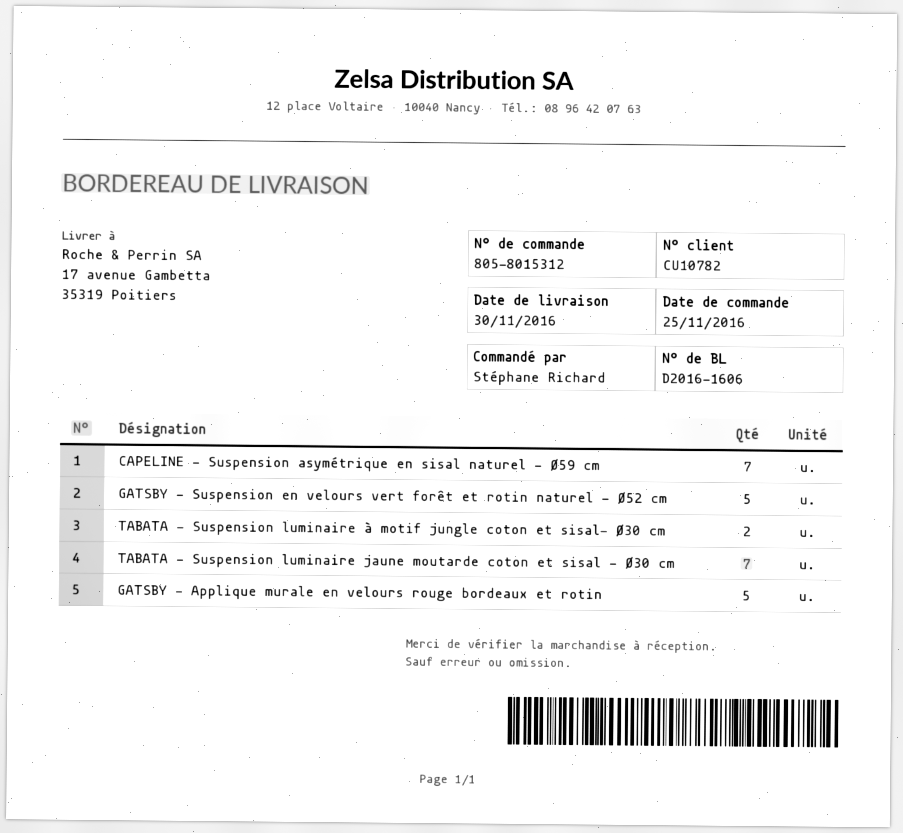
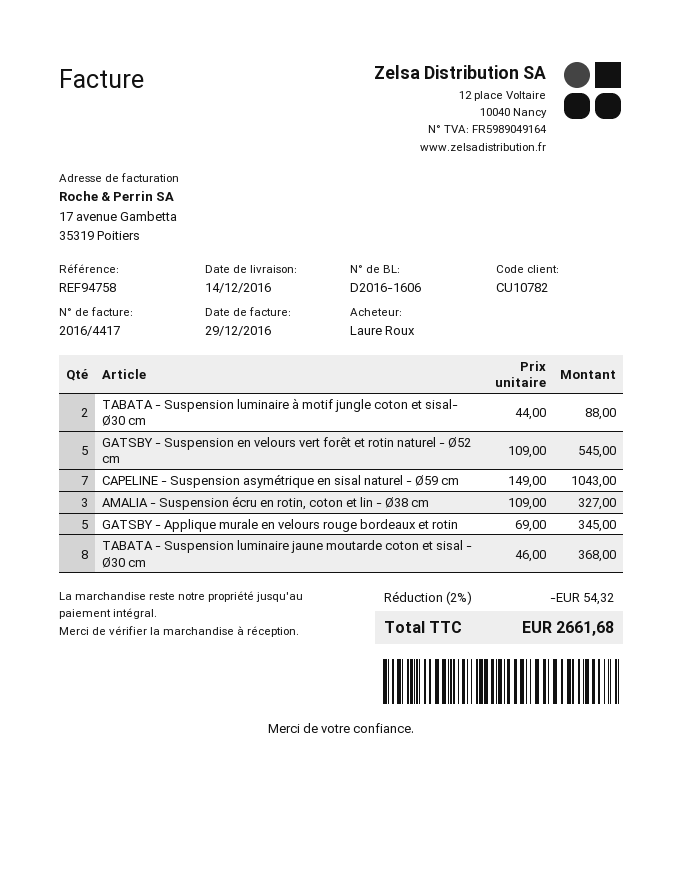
delivery date: 2016-11-30 -> 2016-12-14
ordered by: Stéphane Richard -> Laure Roux
TABATA - Suspension luminaire jaune moutarde coton et sisal - Ø30 cm: 7 -> 8
AMALIA - Suspension écru en rotin, coton et lin - Ø38 cm: none -> 3

